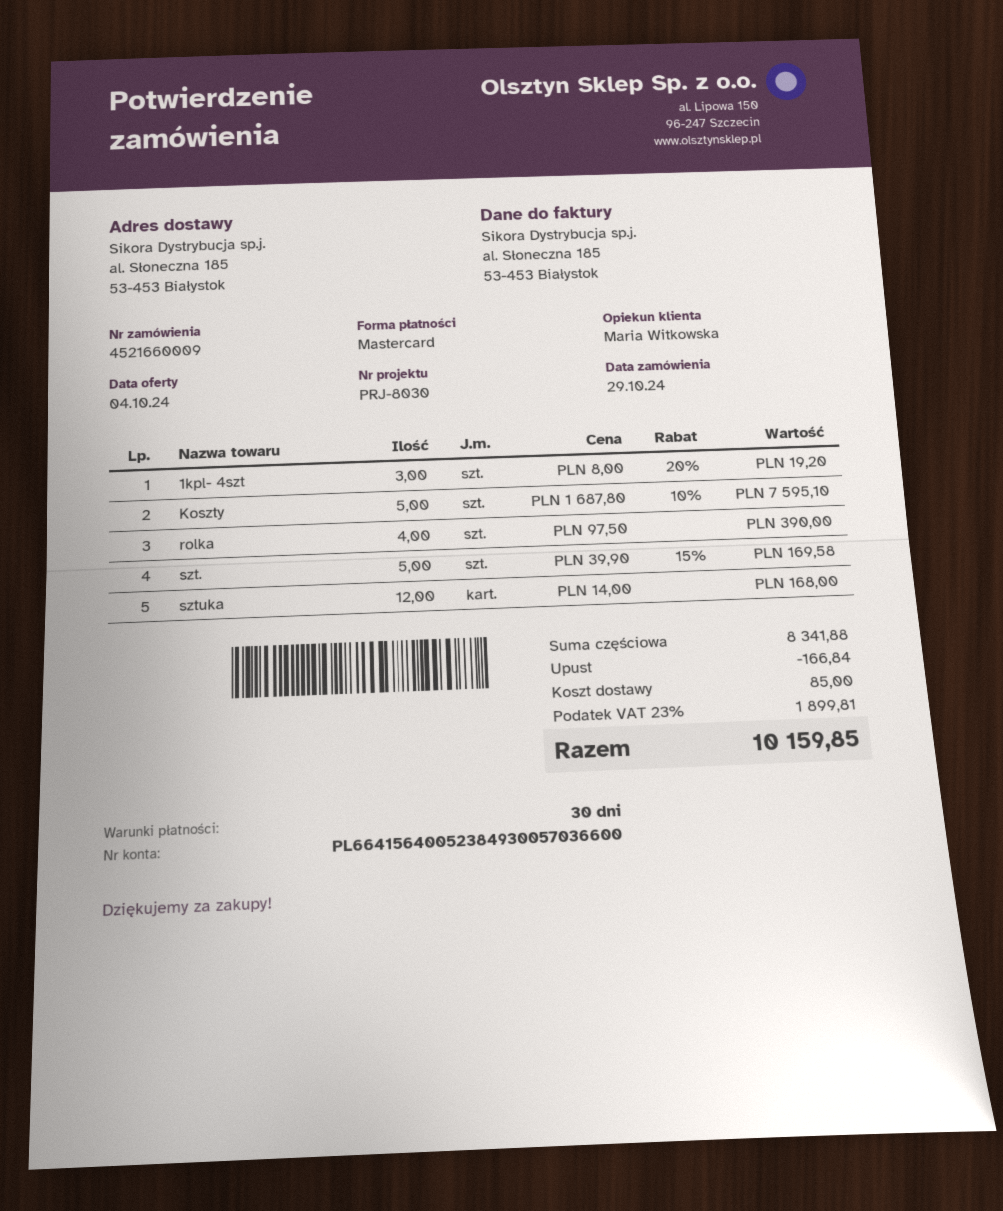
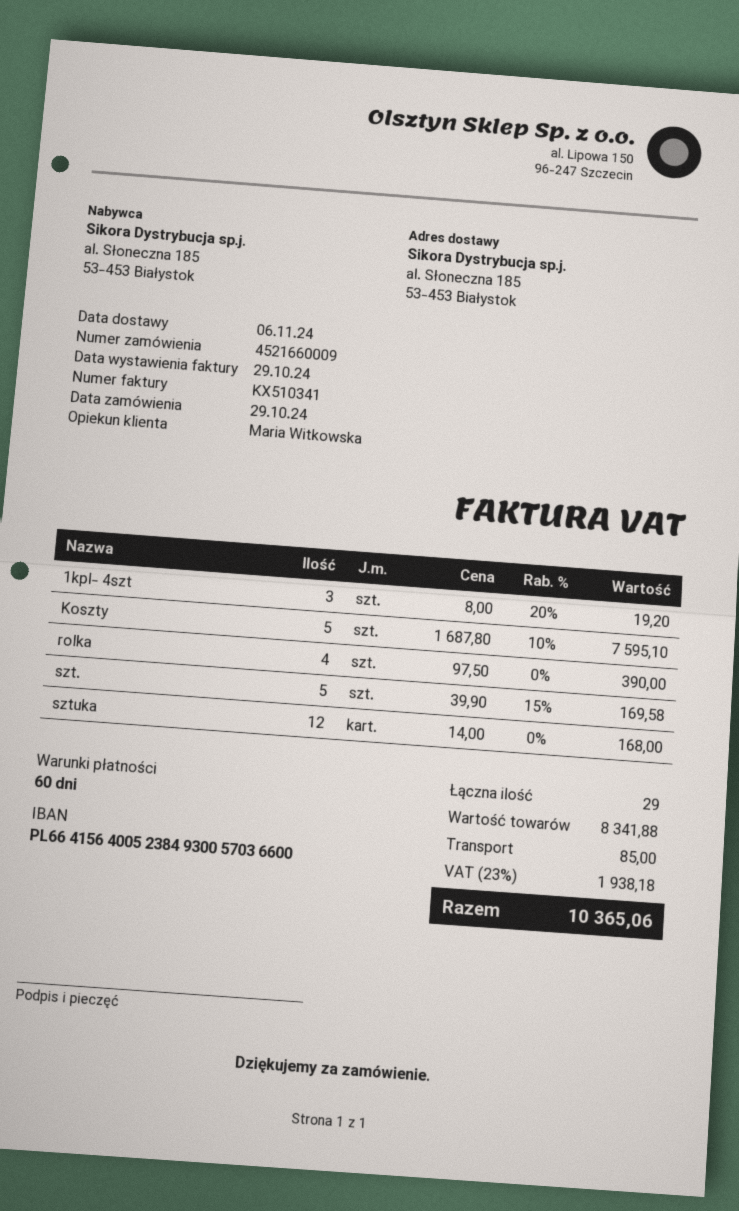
payment terms: 30 days -> 60 days
discount: 166.84 -> none
tax: 23% = 1899.81 -> 23% = 1938.18
total: 10159.85 -> 10365.06

